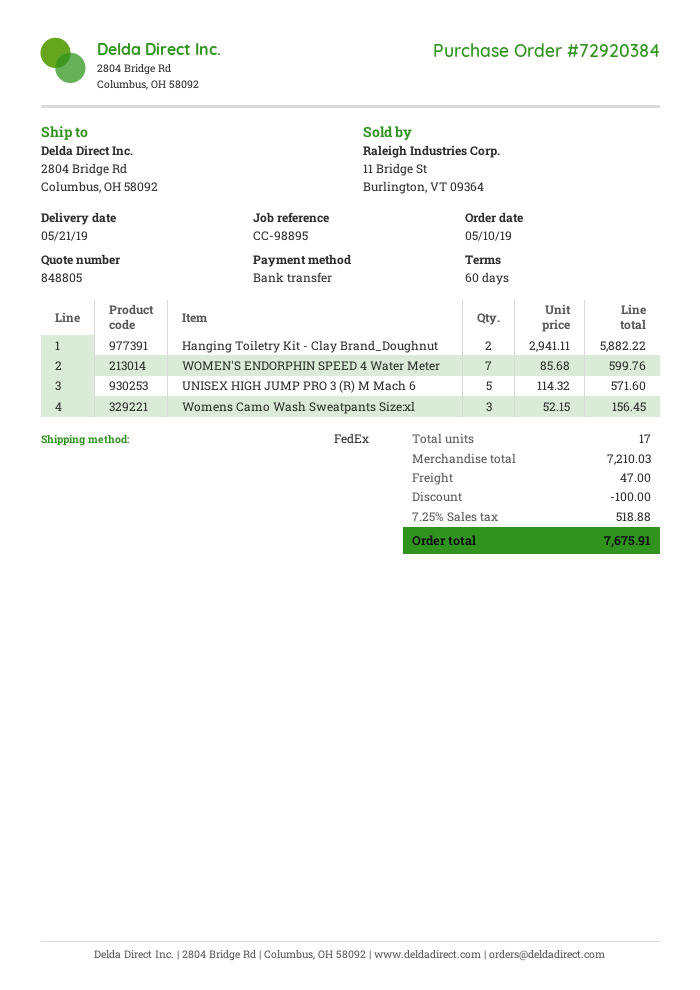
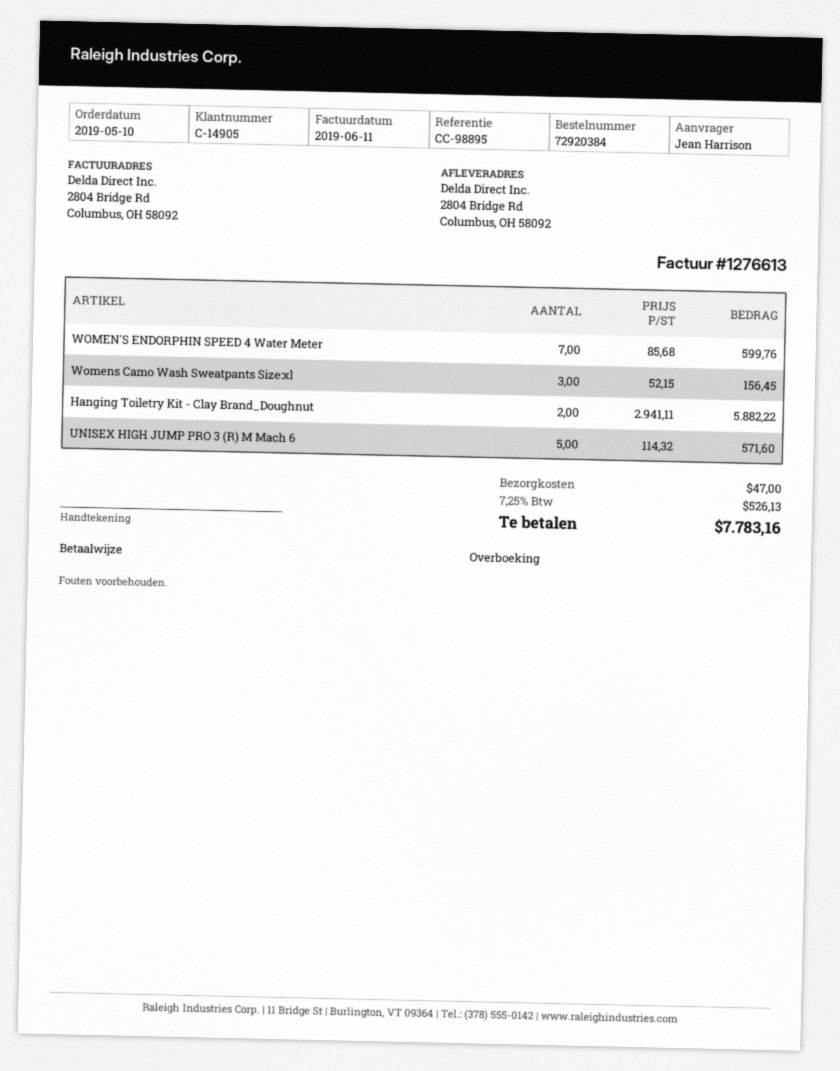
discount: 100.00 -> none
tax: 7.25% = 518.88 -> 7.25% = 526.13
total: 7675.91 -> 7783.16

